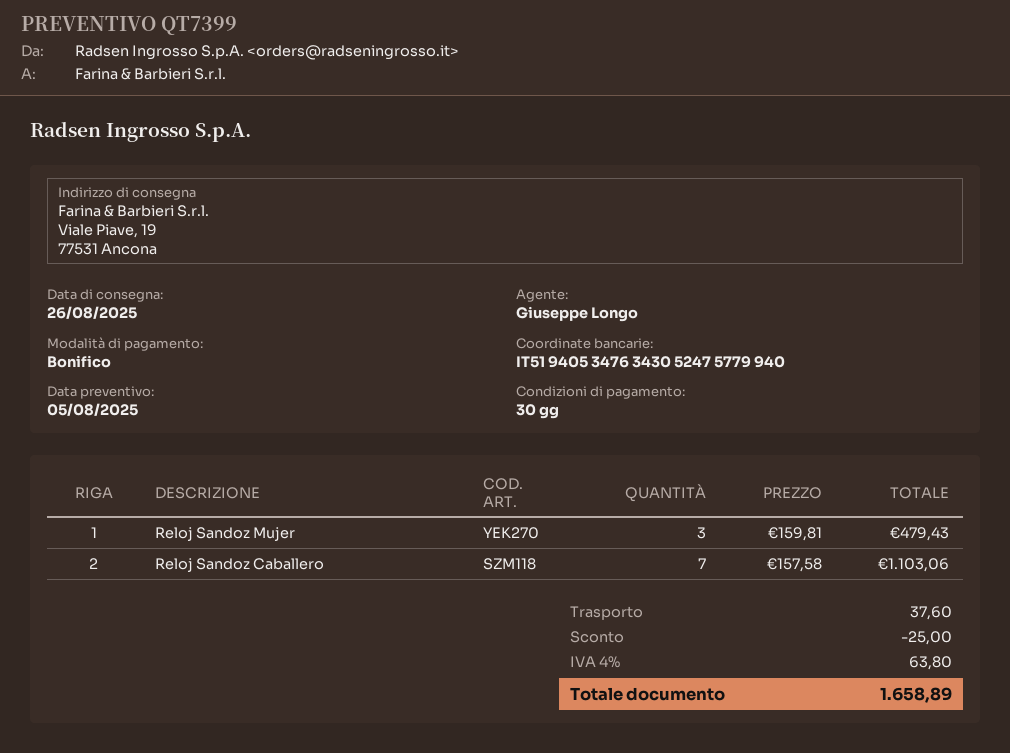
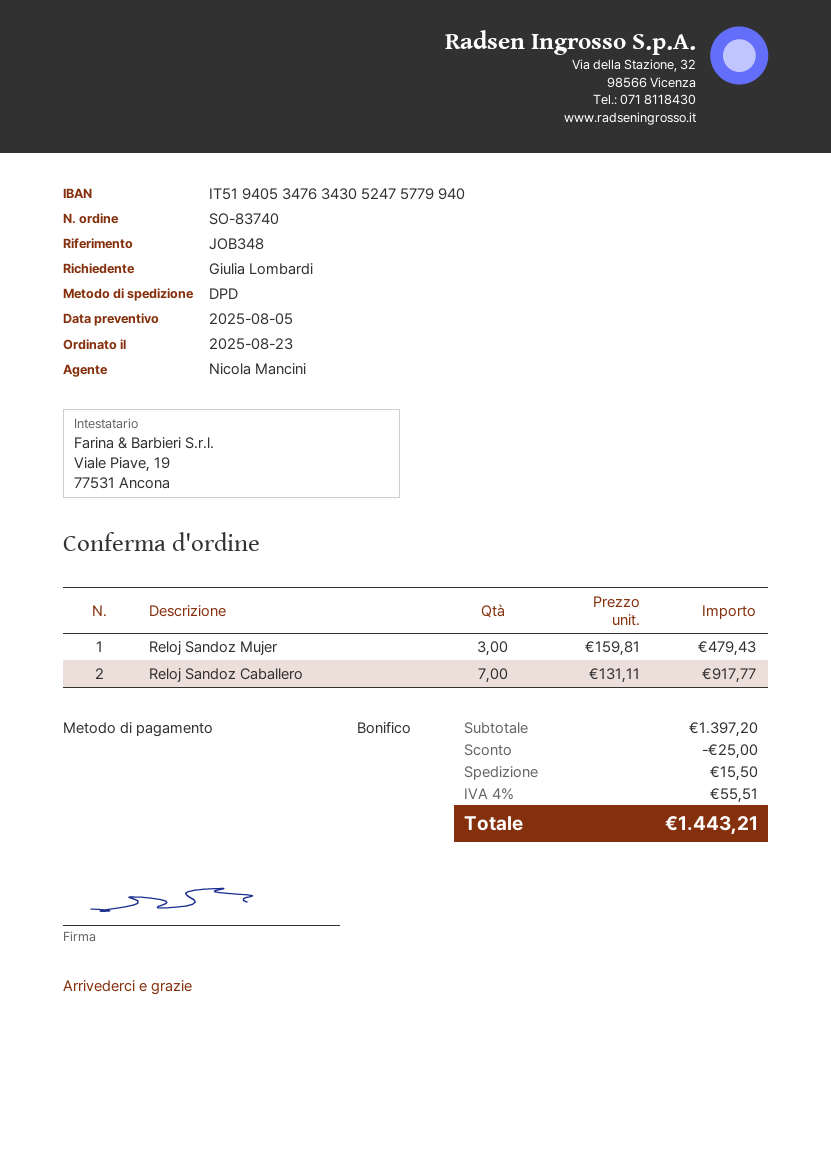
sales rep: Giuseppe Longo -> Nicola Mancini
Reloj Sandoz Caballero: 7 x 157.58 = 1103.06 -> 7 x 131.11 = 917.77
shipping: 37.60 -> 15.50
tax: 4% = 63.80 -> 4% = 55.51
total: 1658.89 -> 1443.21

